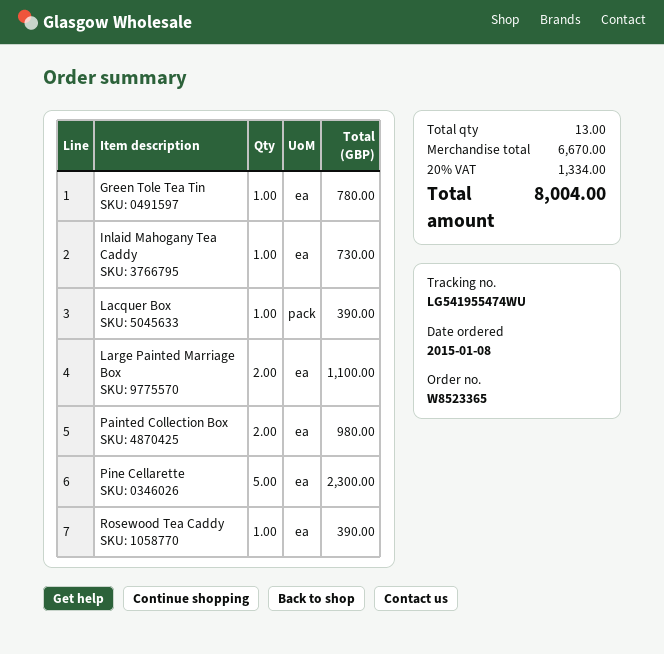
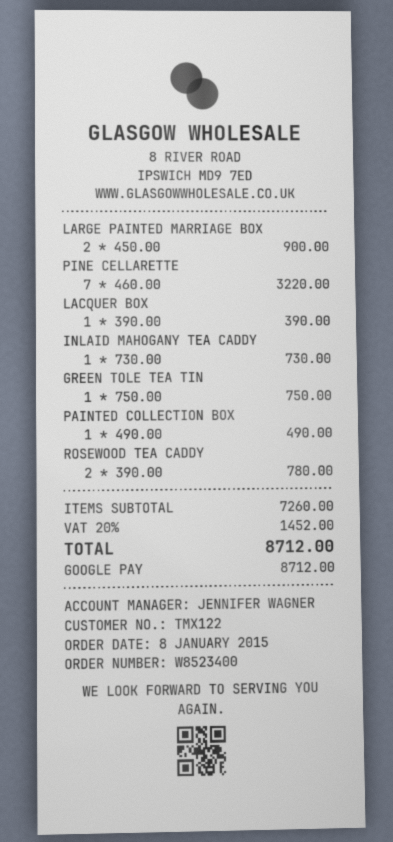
order number: W8523365 -> W8523400
Green Tole Tea Tin: 1 for 780.00 -> 1 for 750.00
Large Painted Marriage Box: 2 for 1100.00 -> 2 for 900.00
Painted Collection Box: 2 for 980.00 -> 1 for 490.00
Pine Cellarette: 5 for 2300.00 -> 7 for 3220.00
Rosewood Tea Caddy: 1 for 390.00 -> 2 for 780.00
subtotal: 6670.00 -> 7260.00
tax: 20% = 1334.00 -> 20% = 1452.00
total: 8004.00 -> 8712.00

